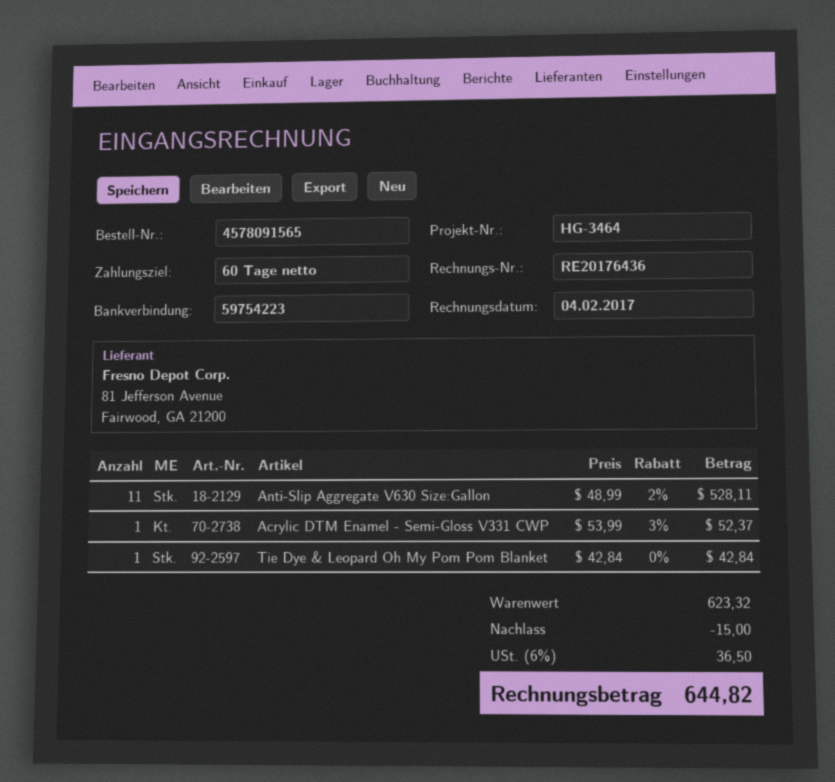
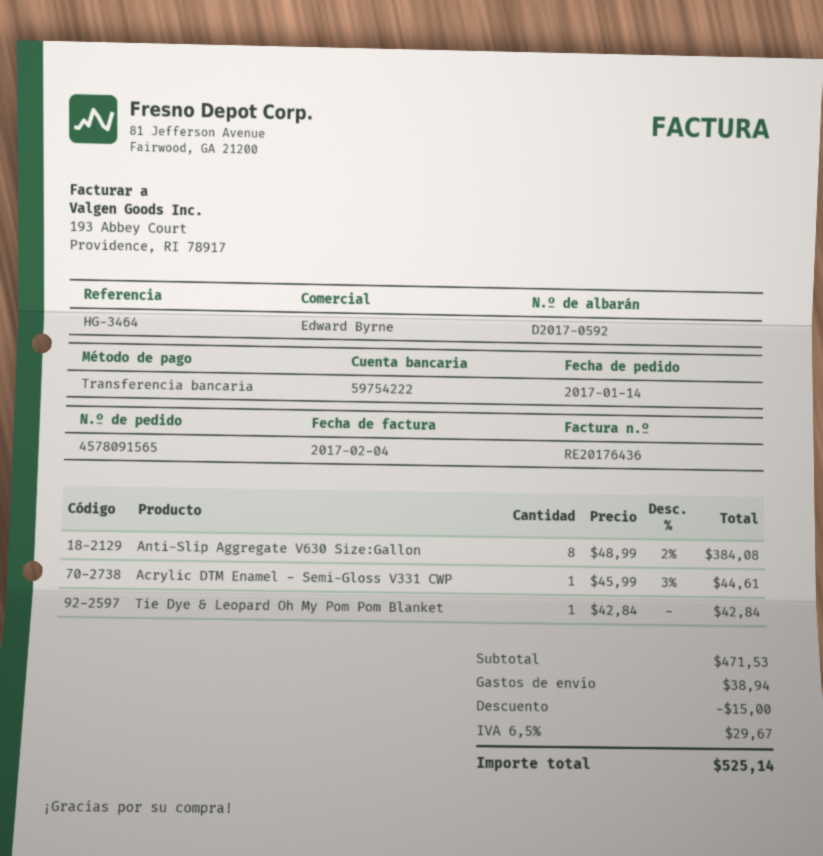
bank account: 59754223 -> 59754222
Anti-Slip Aggregate V630 Size:Gallon: 11 x 48.99 - 2% = 528.11 -> 8 x 48.99 - 2% = 384.08
Acrylic DTM Enamel - Semi-Gloss V331 CWP: 1 x 53.99 - 3% = 52.37 -> 1 x 45.99 - 3% = 44.61
subtotal: 623.32 -> 471.53
shipping: none -> 38.94
tax: 6% = 36.50 -> 6.5% = 29.67
total: 644.82 -> 525.14

